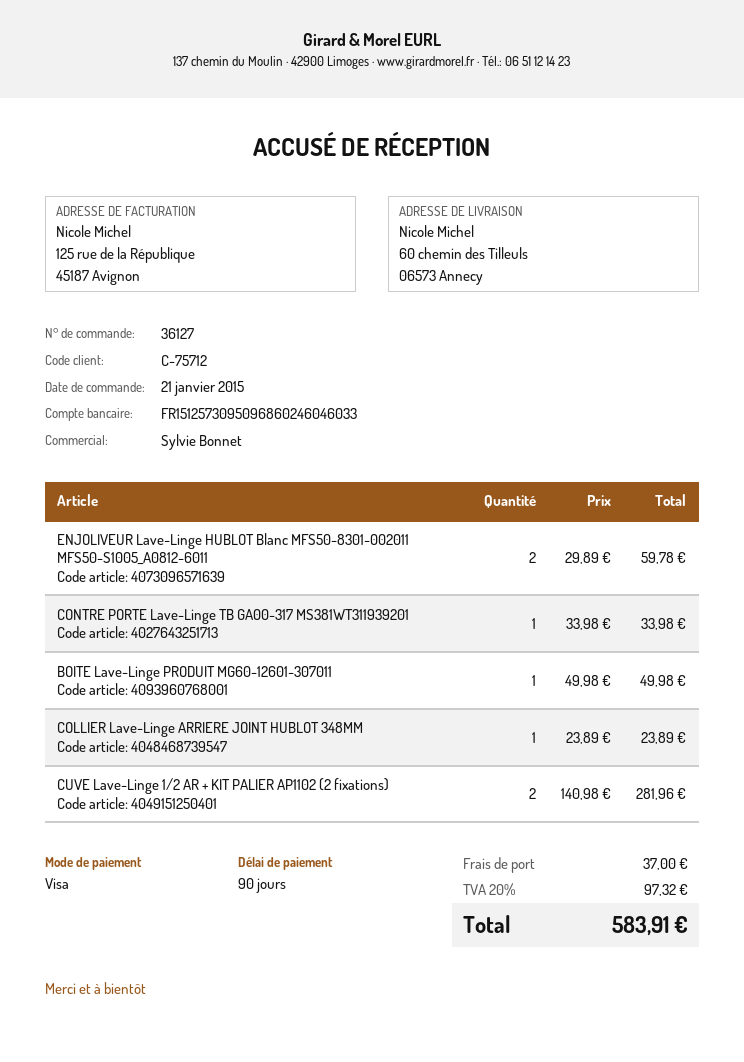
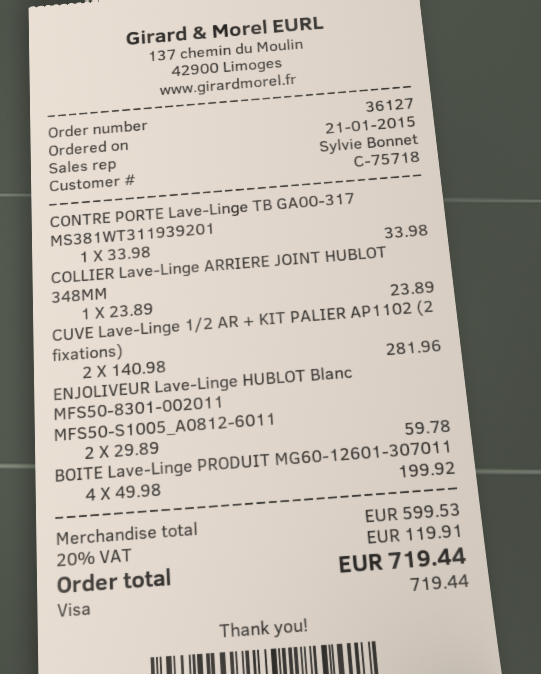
customer number: C-75712 -> C-75718
BOITE Lave-Linge PRODUIT MG60-12601-307011: 1 x 49.98 = 49.98 -> 4 x 49.98 = 199.92
shipping: 37.00 -> none
tax: 20% = 97.32 -> 20% = 119.91
total: 583.91 -> 719.44

